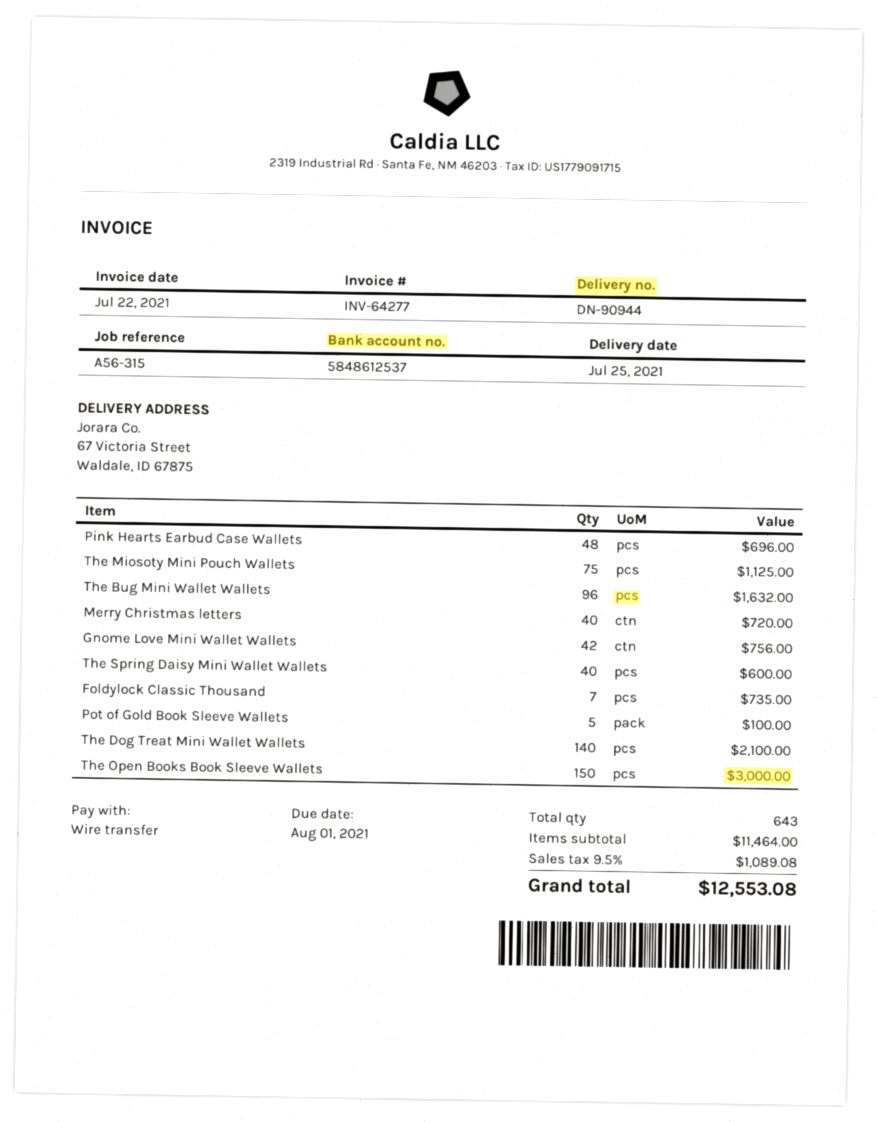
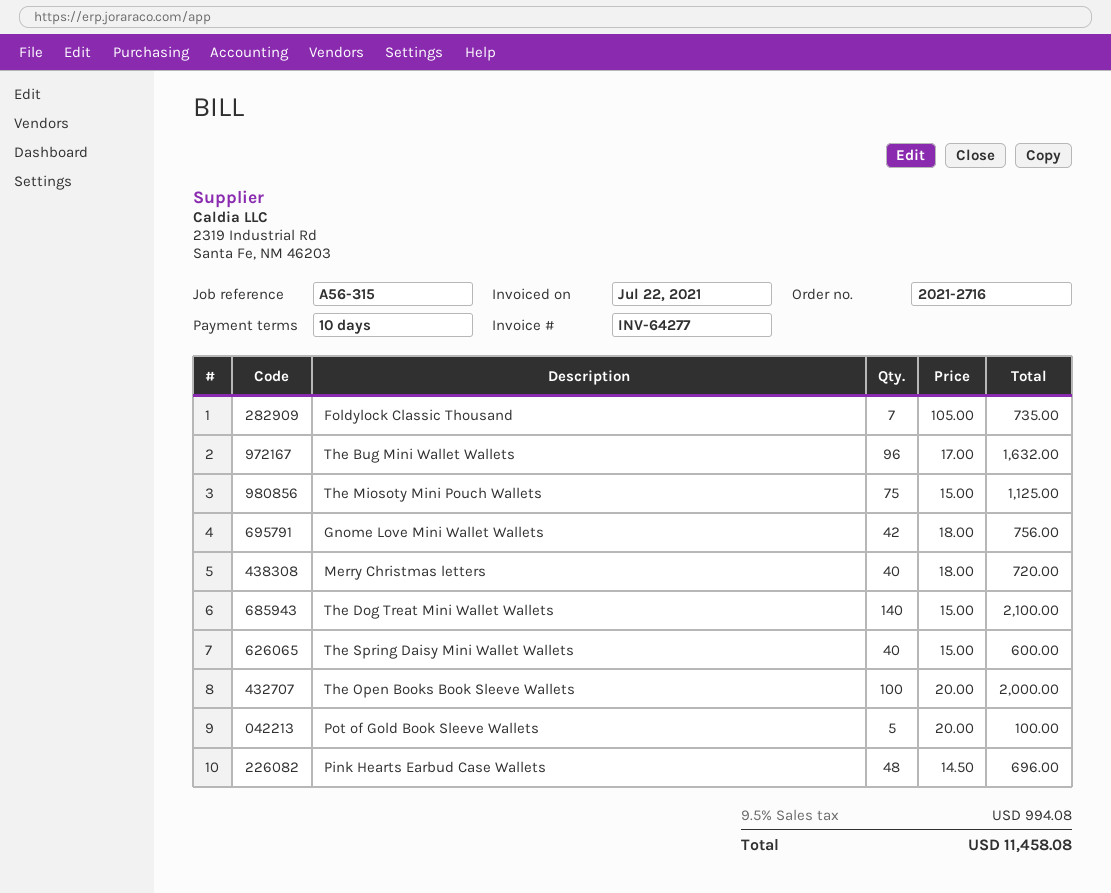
The Open Books Book Sleeve Wallets: 150 for 3000.00 -> 100 for 2000.00
tax: 9.5% = 1089.08 -> 9.5% = 994.08
total: 12553.08 -> 11458.08

